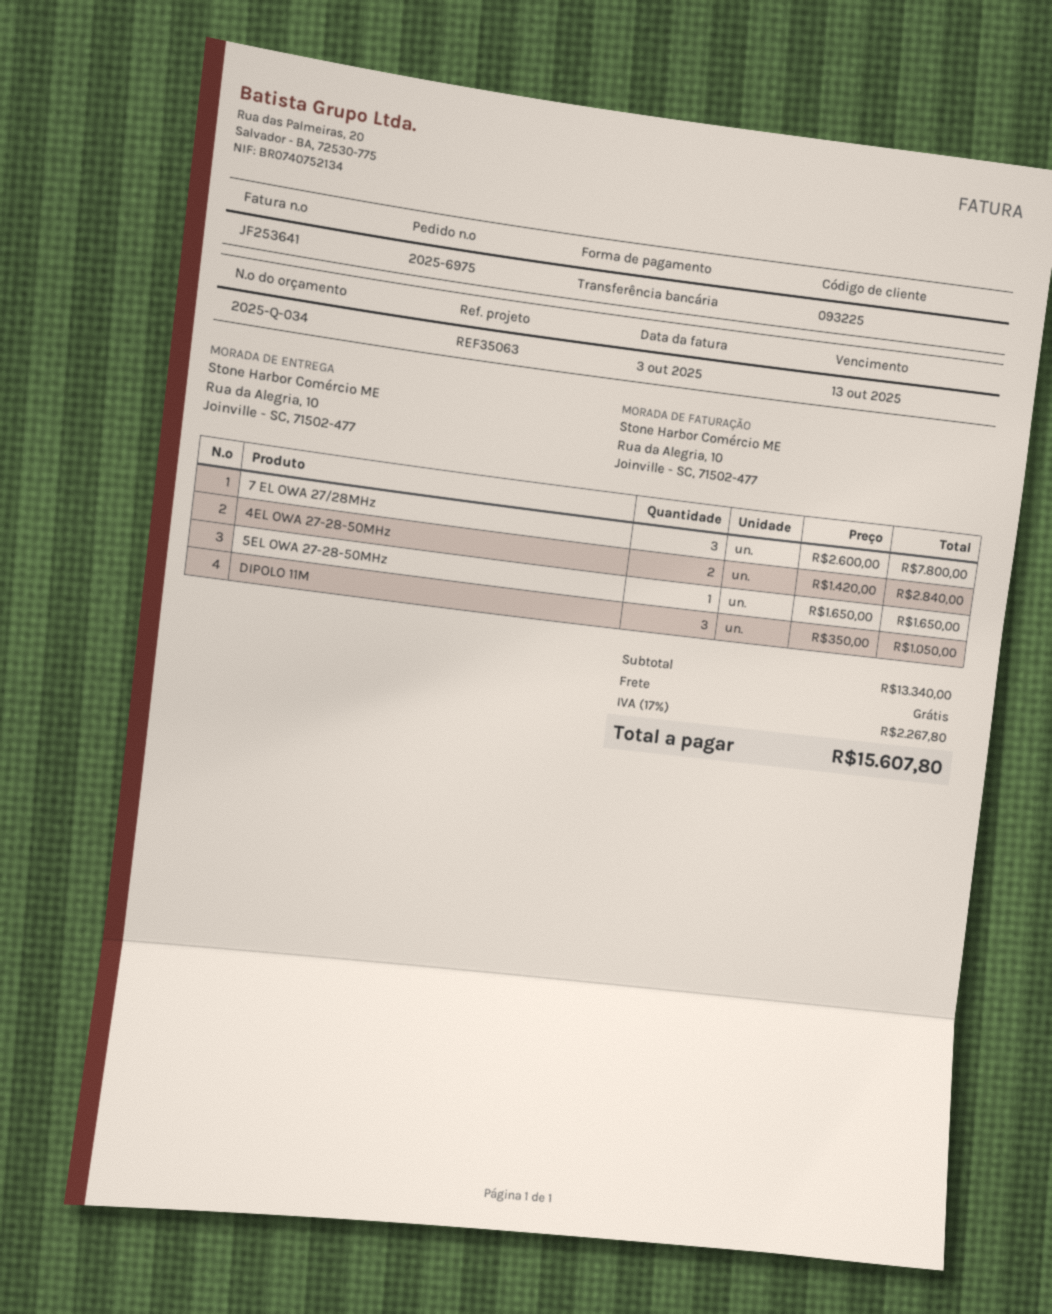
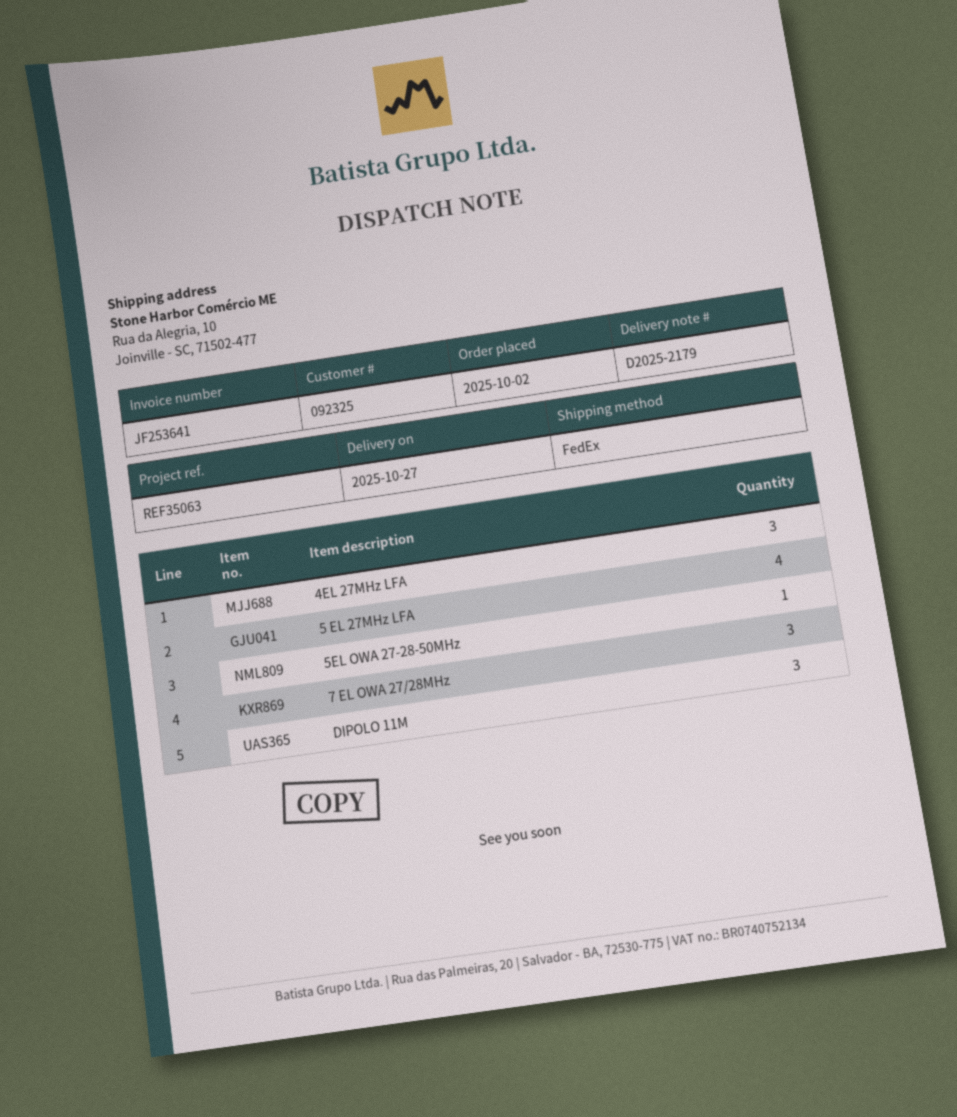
customer number: 093225 -> 092325
4EL OWA 27-28-50MHz: 2 -> none
4EL 27MHz LFA: none -> 3
5 EL 27MHz LFA: none -> 4

